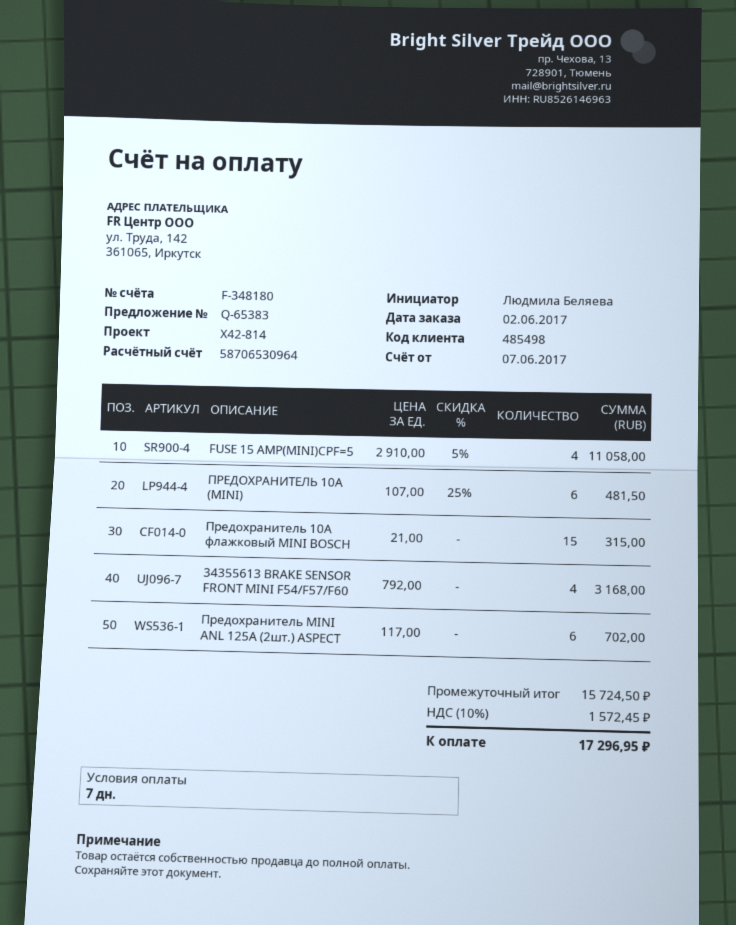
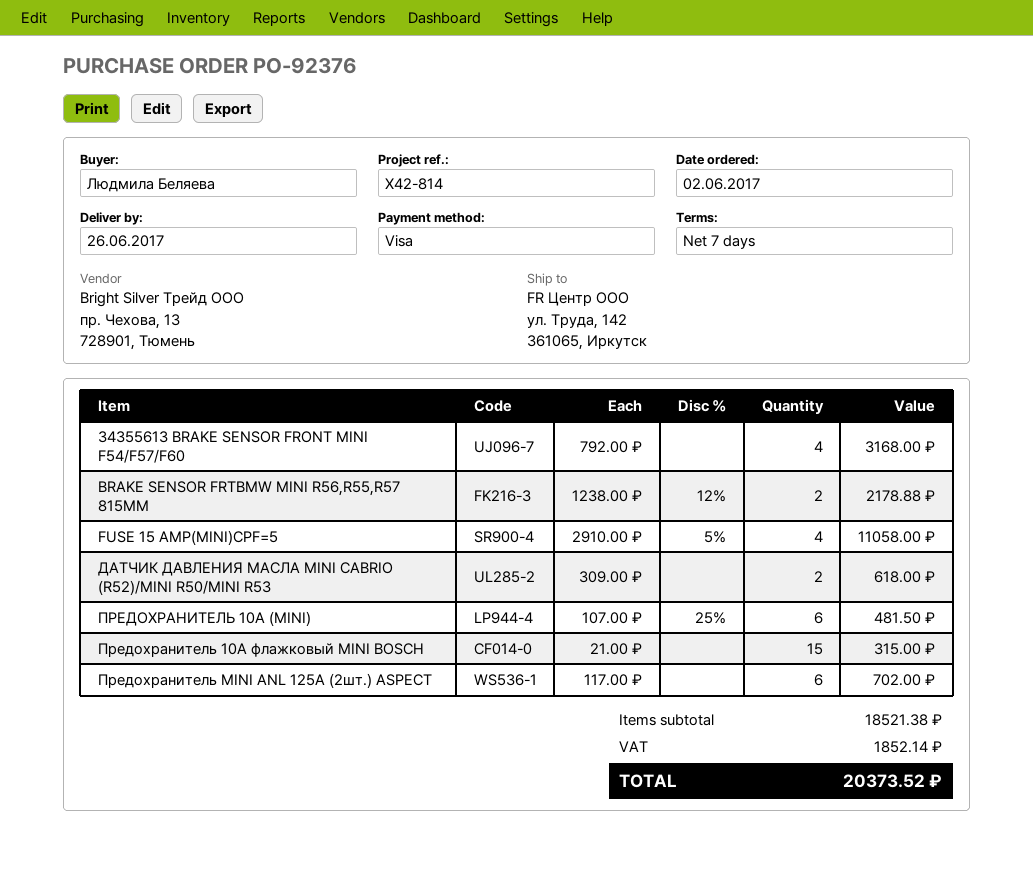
BRAKE SENSOR FRTBMW MINI R56,R55,R57 815MM: none -> 2 x 1238.00 - 12% = 2178.88
ДАТЧИК ДАВЛЕНИЯ МАСЛА MINI CABRIO (R52)/MINI R50/MINI R53: none -> 2 x 309.00 = 618.00
subtotal: 15724.50 -> 18521.38
tax: 1572.45 -> 1852.14
total: 17296.95 -> 20373.52

